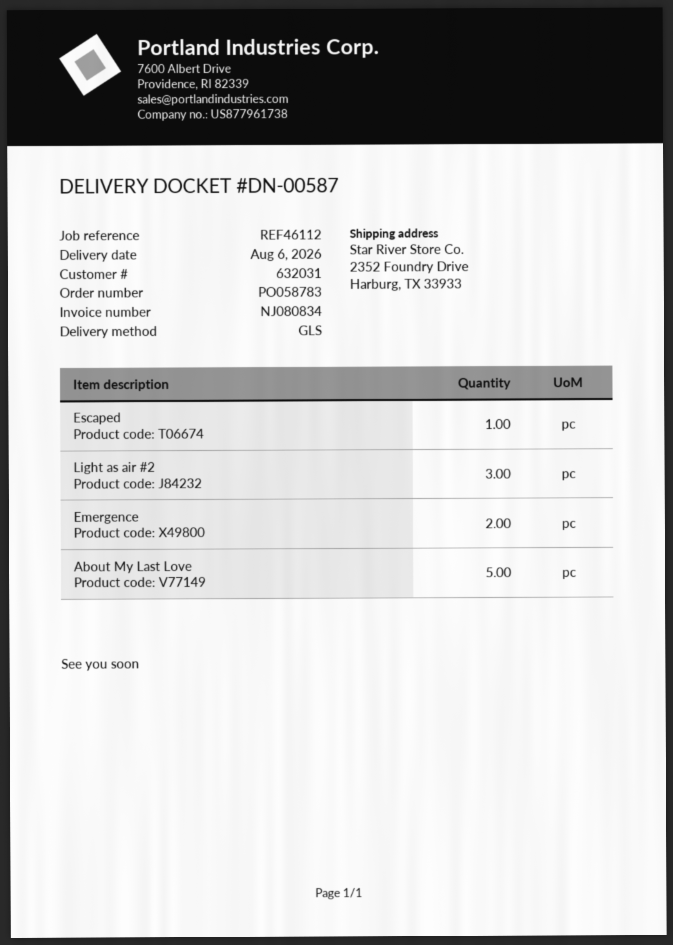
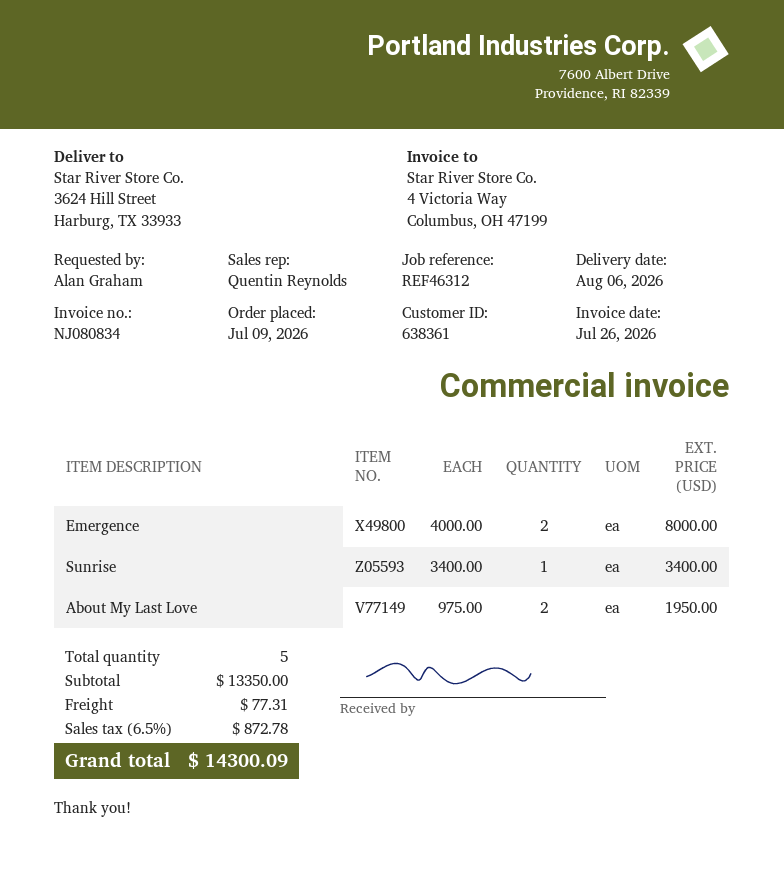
customer number: 632031 -> 638361
reference: REF46112 -> REF46312
ship to: 2352 Foundry Drive, Harburg, TX 33933 -> 3624 Hill Street, Harburg, TX 33933
Escaped: 1 -> none
Light as air #2: 3 -> none
About My Last Love: 5 -> 2
Sunrise: none -> 1

